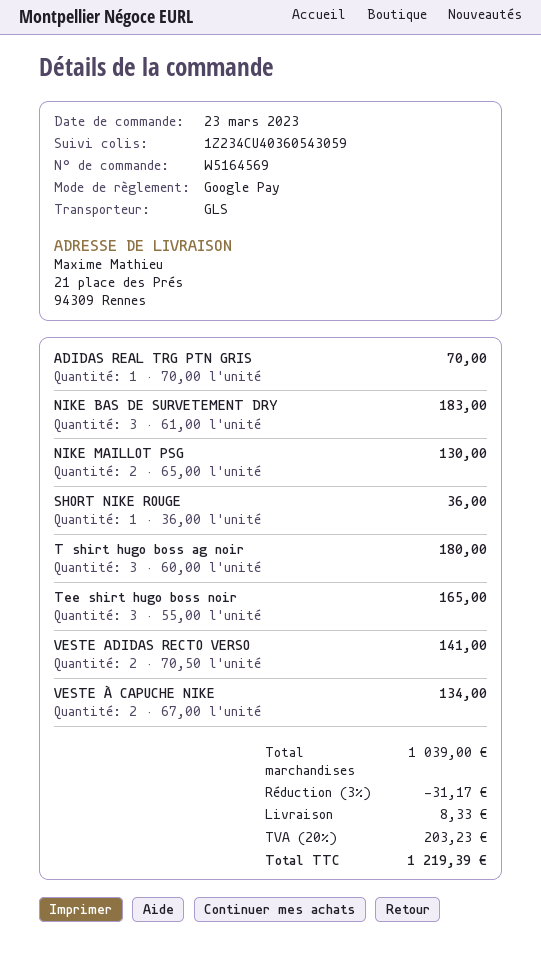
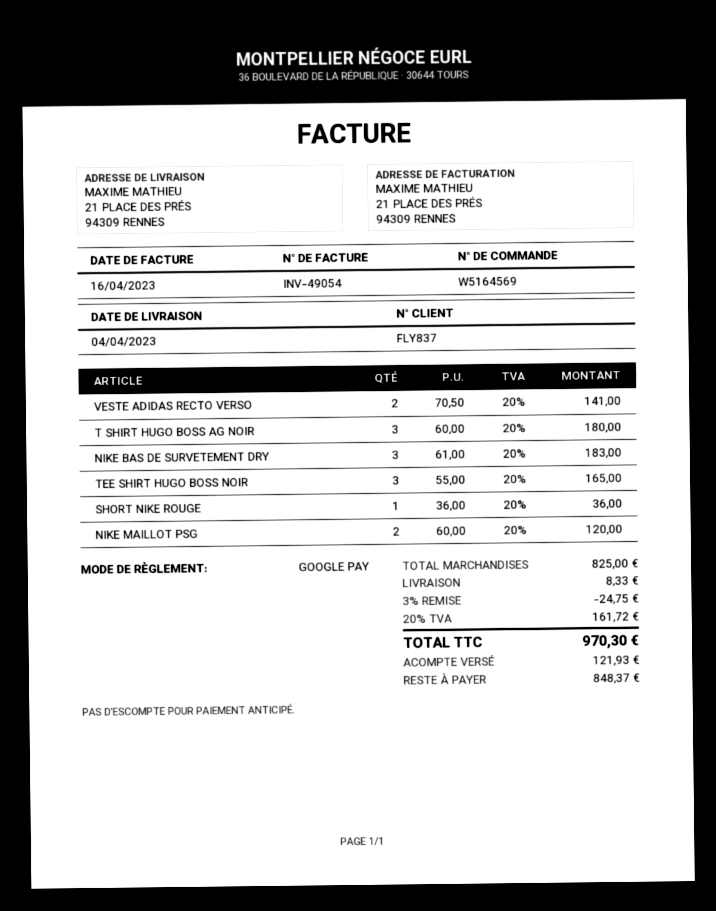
ADIDAS REAL TRG PTN GRIS: 1 x 70.00 = 70.00 -> none
NIKE MAILLOT PSG: 2 x 65.00 = 130.00 -> 2 x 60.00 = 120.00
VESTE À CAPUCHE NIKE: 2 x 67.00 = 134.00 -> none
subtotal: 1039.00 -> 825.00
discount: 3% = 31.17 -> 3% = 24.75
tax: 20% = 203.23 -> 20% = 161.72
total: 1219.39 -> 970.30

